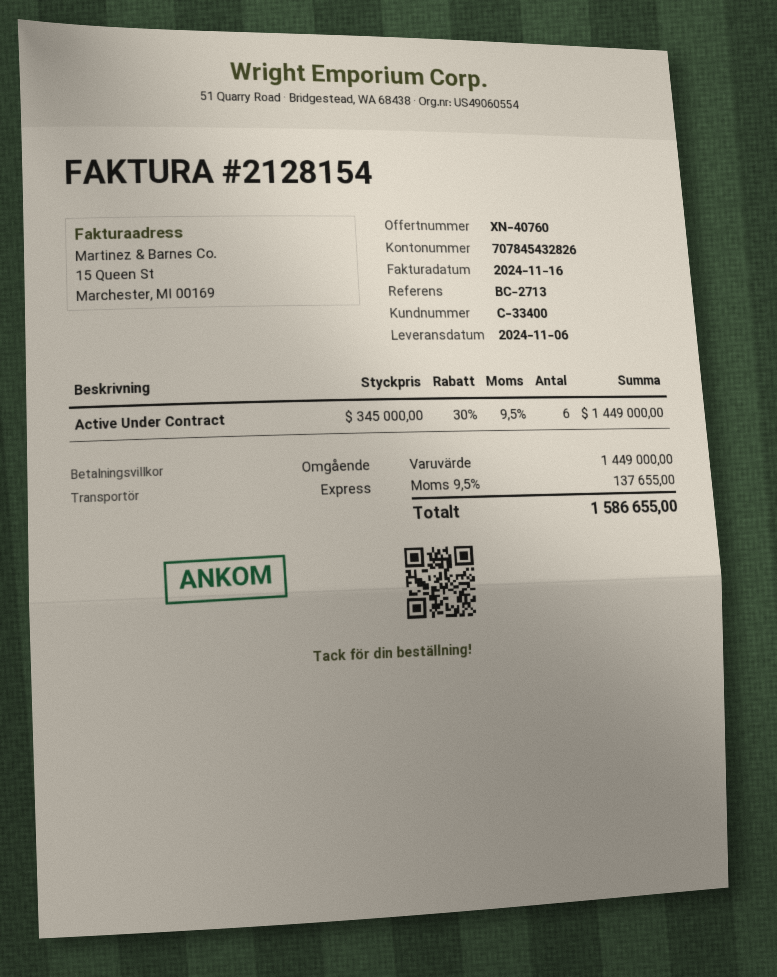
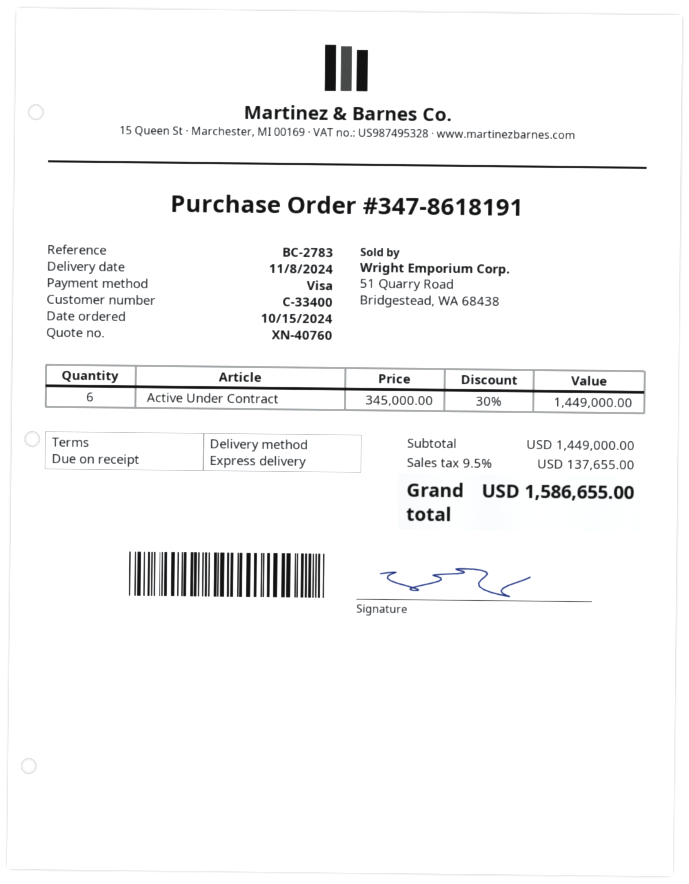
delivery date: 2024-11-06 -> 2024-11-08
reference: BC-2713 -> BC-2783

